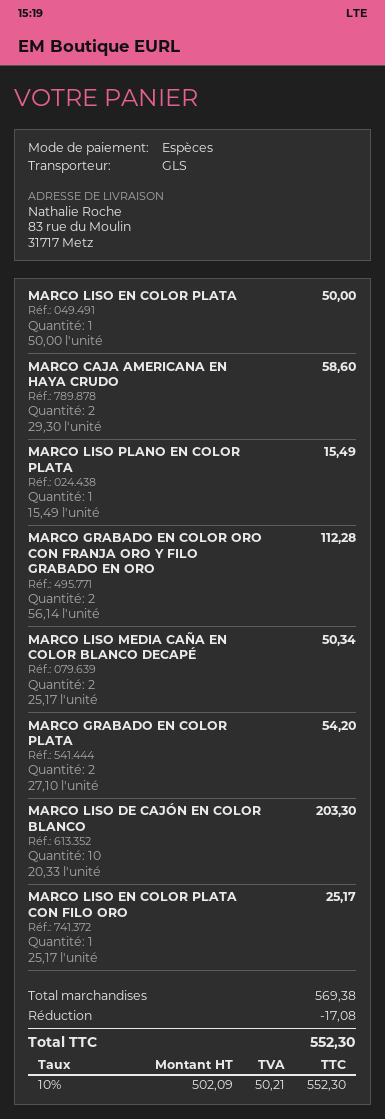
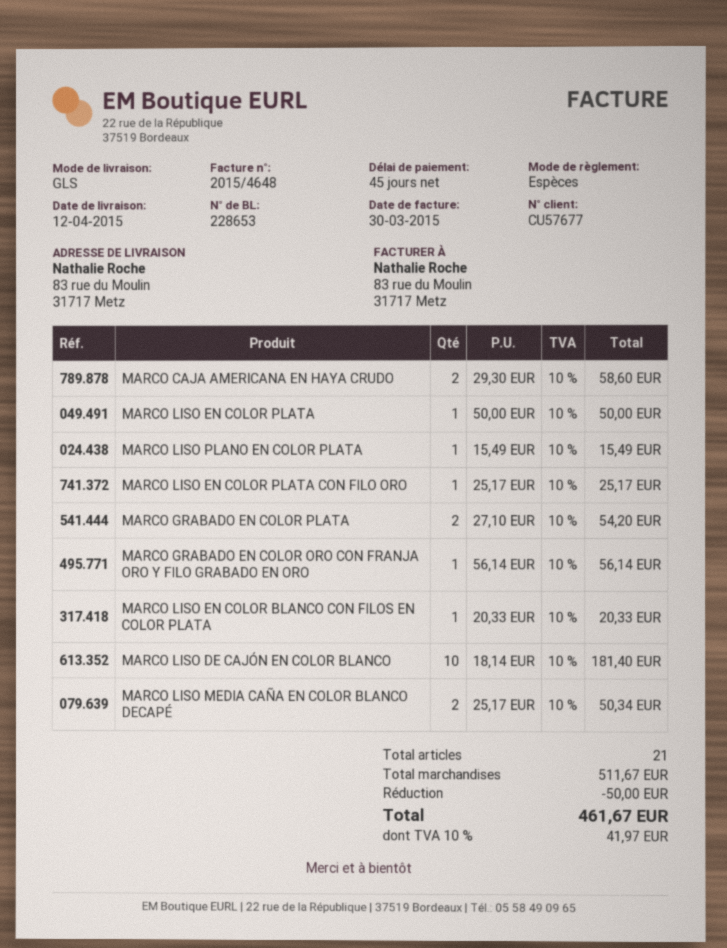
MARCO GRABADO EN COLOR ORO CON FRANJA ORO Y FILO GRABADO EN ORO: 2 x 56.14 = 112.28 -> 1 x 56.14 = 56.14
MARCO LISO DE CAJÓN EN COLOR BLANCO: 10 x 20.33 = 203.30 -> 10 x 18.14 = 181.40
MARCO LISO EN COLOR BLANCO CON FILOS EN COLOR PLATA: none -> 1 x 20.33 = 20.33
subtotal: 569.38 -> 511.67
discount: 17.08 -> 50.00
tax: 10% = 50.21 -> 10% = 41.97
total: 552.30 -> 461.67

